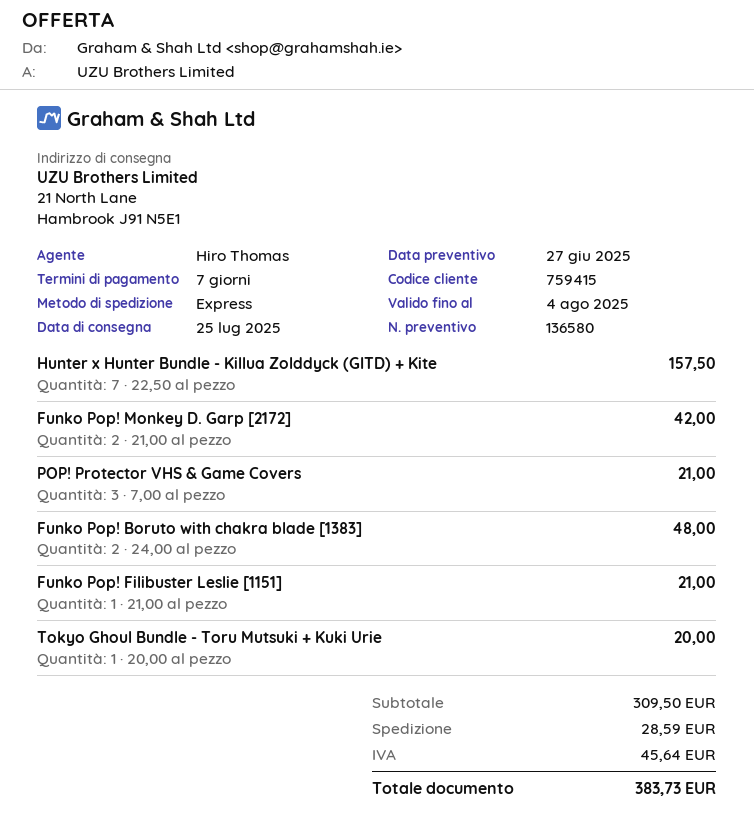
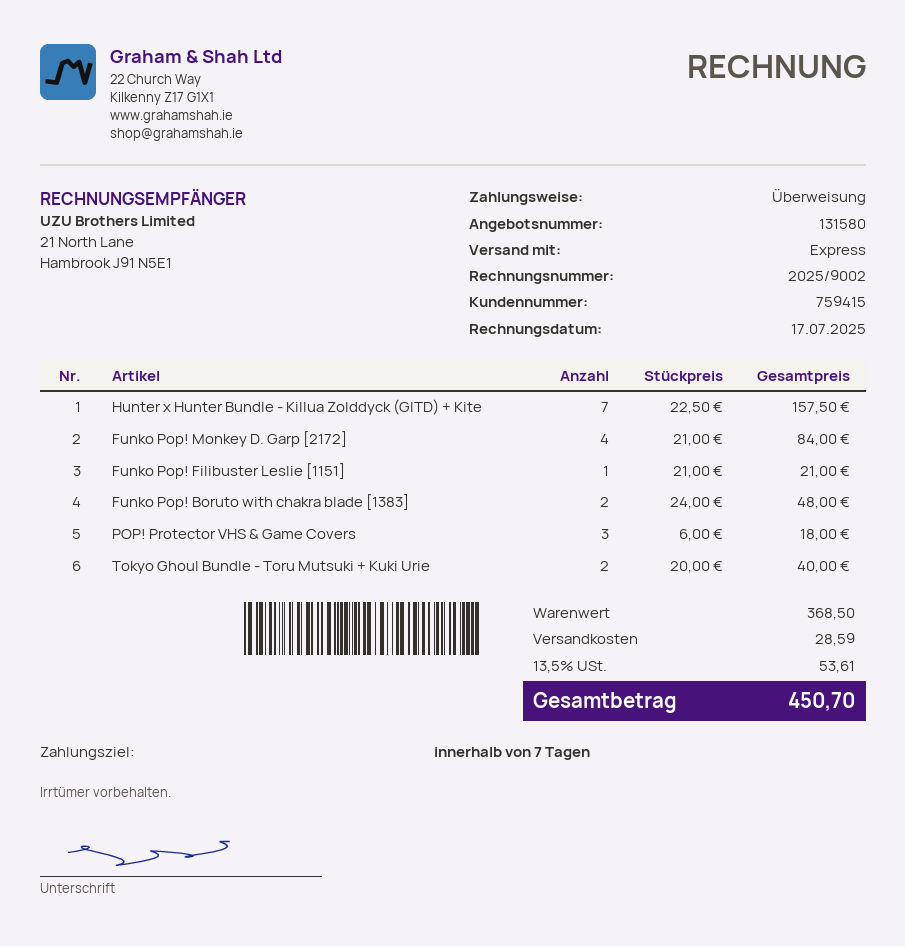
quote number: 136580 -> 131580
Funko Pop! Monkey D. Garp [2172]: 2 x 21.00 = 42.00 -> 4 x 21.00 = 84.00
POP! Protector VHS & Game Covers: 3 x 7.00 = 21.00 -> 3 x 6.00 = 18.00
Tokyo Ghoul Bundle - Toru Mutsuki + Kuki Urie: 1 x 20.00 = 20.00 -> 2 x 20.00 = 40.00
subtotal: 309.50 -> 368.50
tax: 45.64 -> 53.61
total: 383.73 -> 450.70

